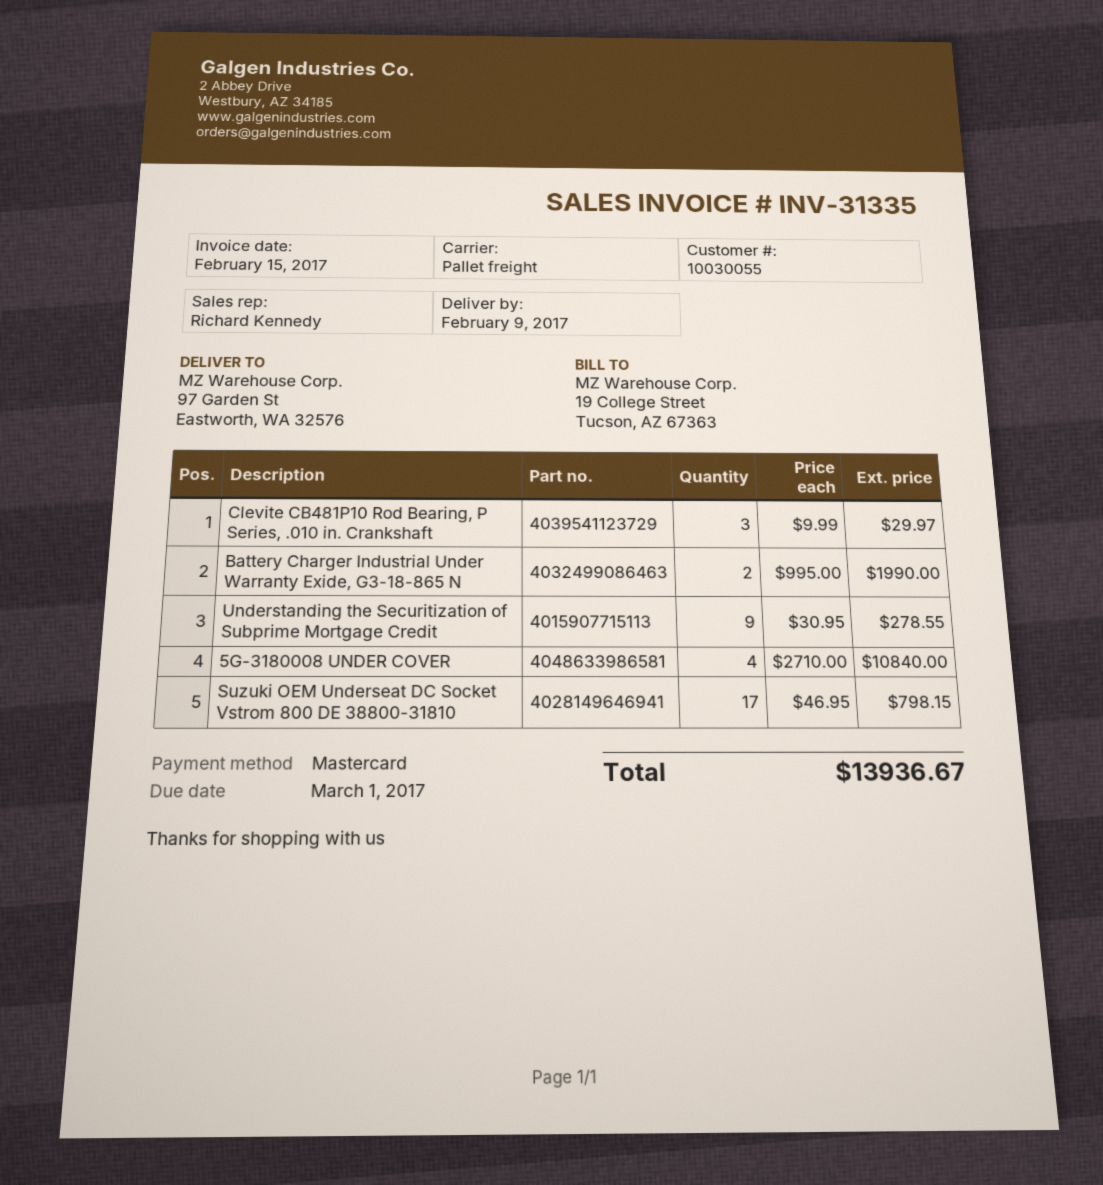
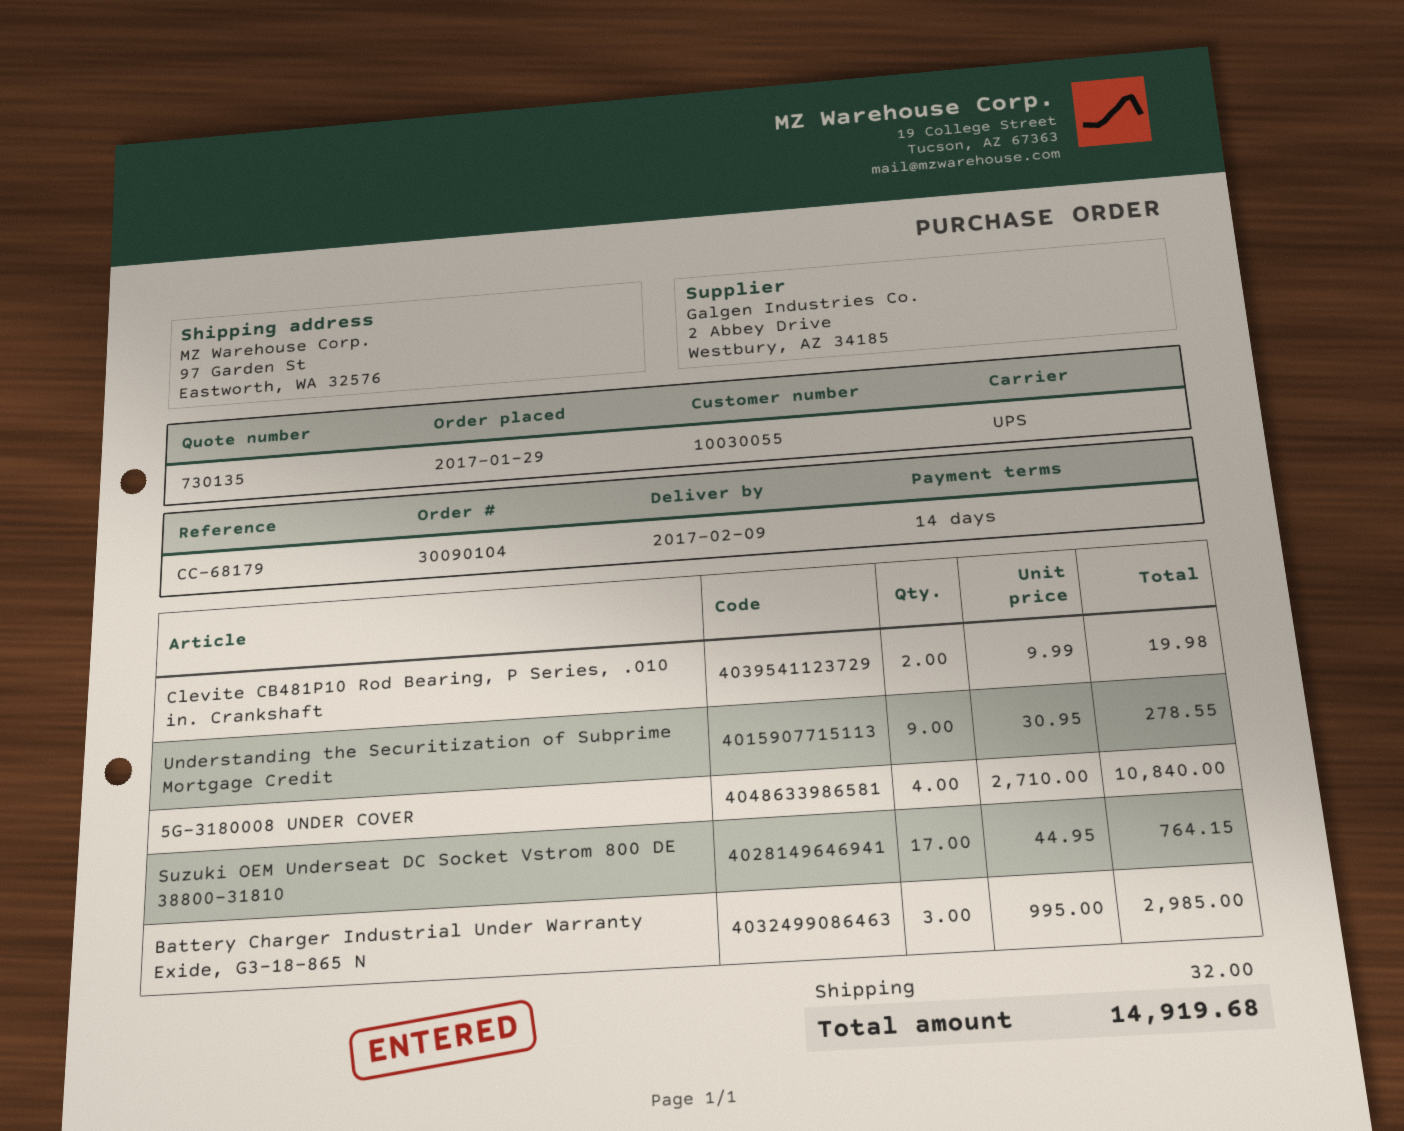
shipping method: pallet freight -> UPS
Clevite CB481P10 Rod Bearing, P Series, .010 in. Crankshaft: 3 x 9.99 = 29.97 -> 2 x 9.99 = 19.98
Battery Charger Industrial Under Warranty Exide, G3-18-865 N: 2 x 995.00 = 1990.00 -> 3 x 995.00 = 2985.00
Suzuki OEM Underseat DC Socket Vstrom 800 DE 38800-31810: 17 x 46.95 = 798.15 -> 17 x 44.95 = 764.15
shipping: none -> 32.00
total: 13936.67 -> 14919.68

